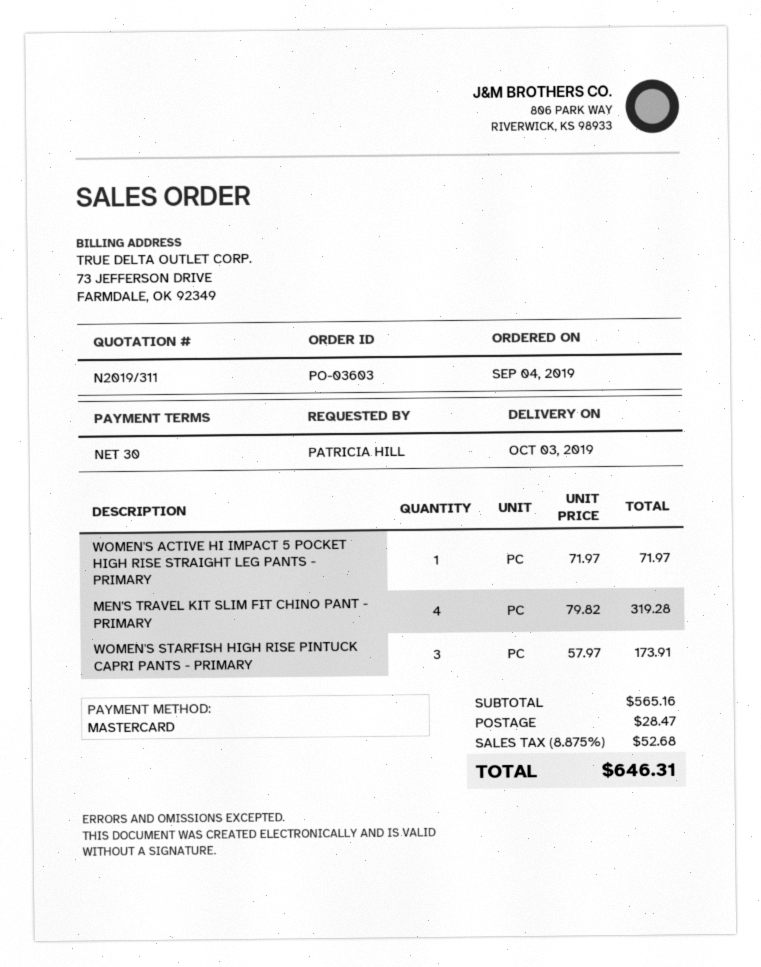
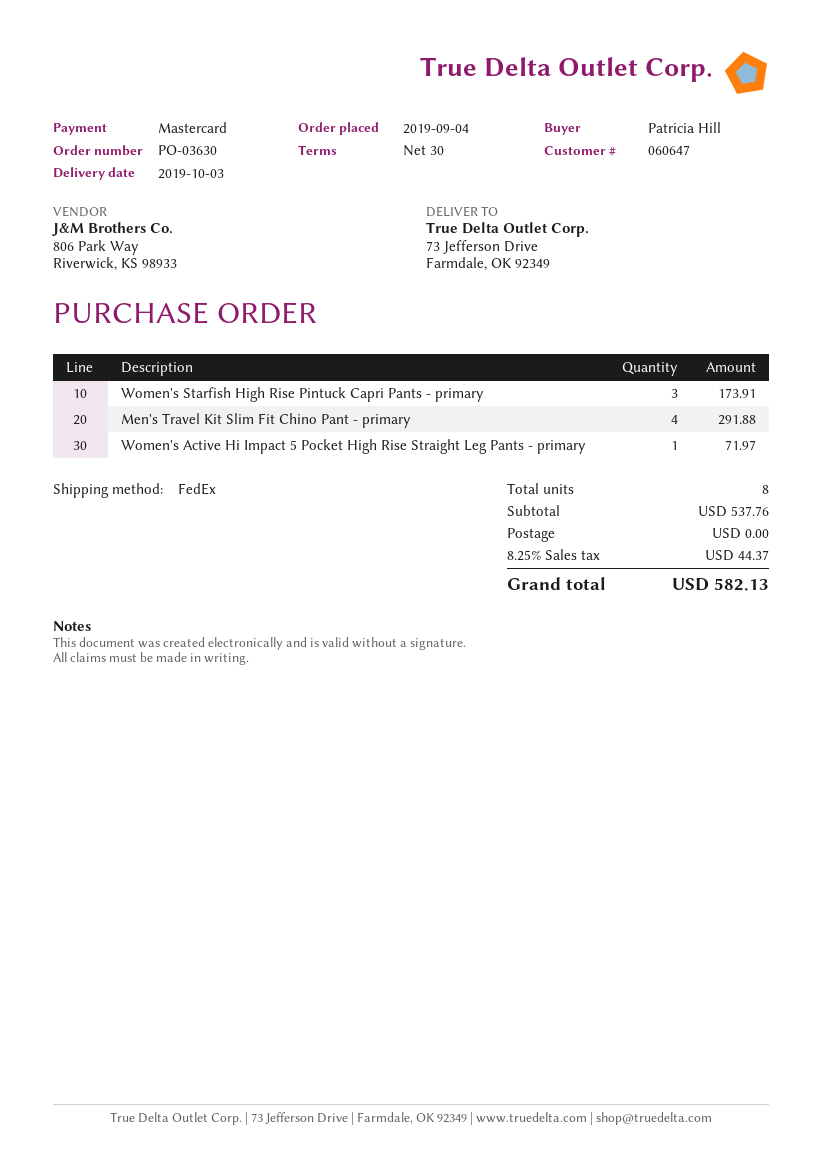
order number: PO-03603 -> PO-03630
MEN'S TRAVEL KIT SLIM FIT CHINO PANT - PRIMARY: 4 for 319.28 -> 4 for 291.88
subtotal: 565.16 -> 537.76
shipping: 28.47 -> 0.00
tax: 8.875% = 52.68 -> 8.25% = 44.37
total: 646.31 -> 582.13

